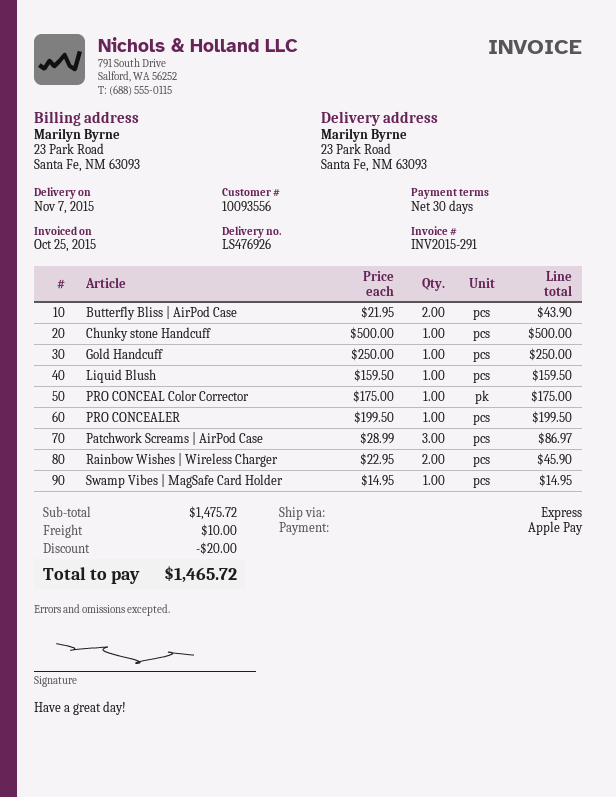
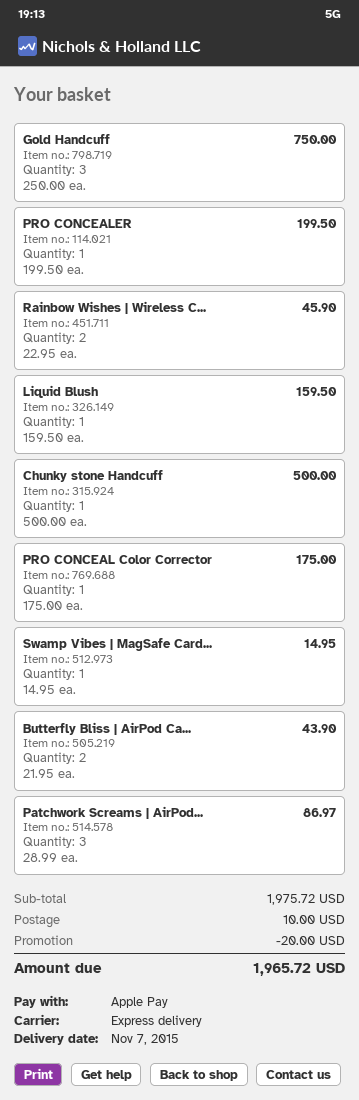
Gold Handcuff: 1 x 250.00 = 250.00 -> 3 x 250.00 = 750.00
subtotal: 1475.72 -> 1975.72
total: 1465.72 -> 1965.72

